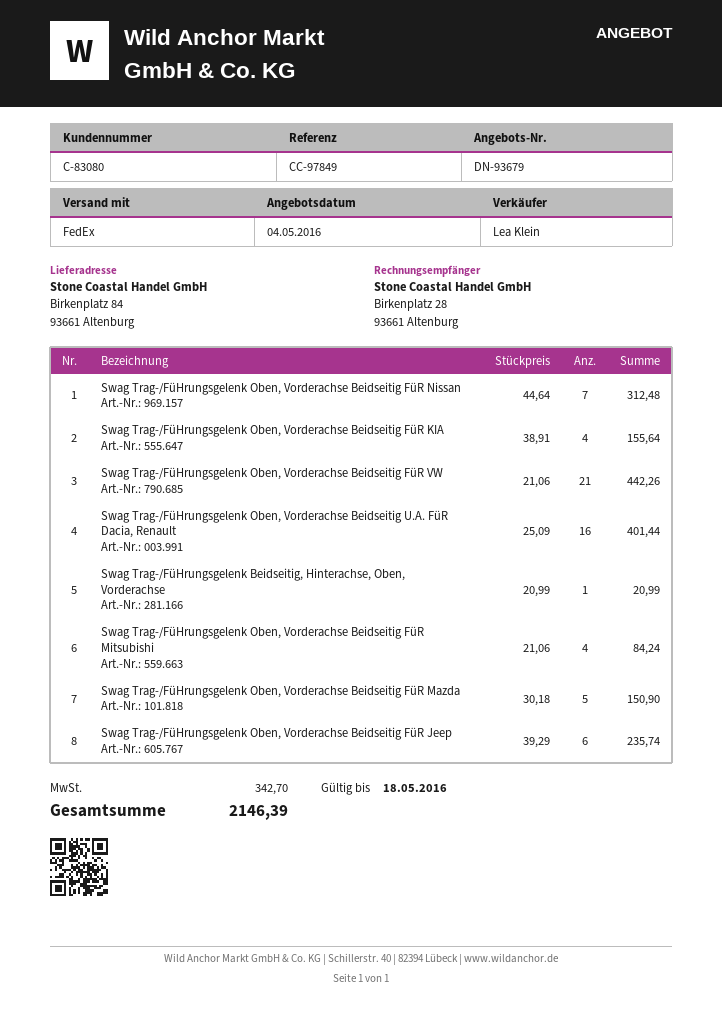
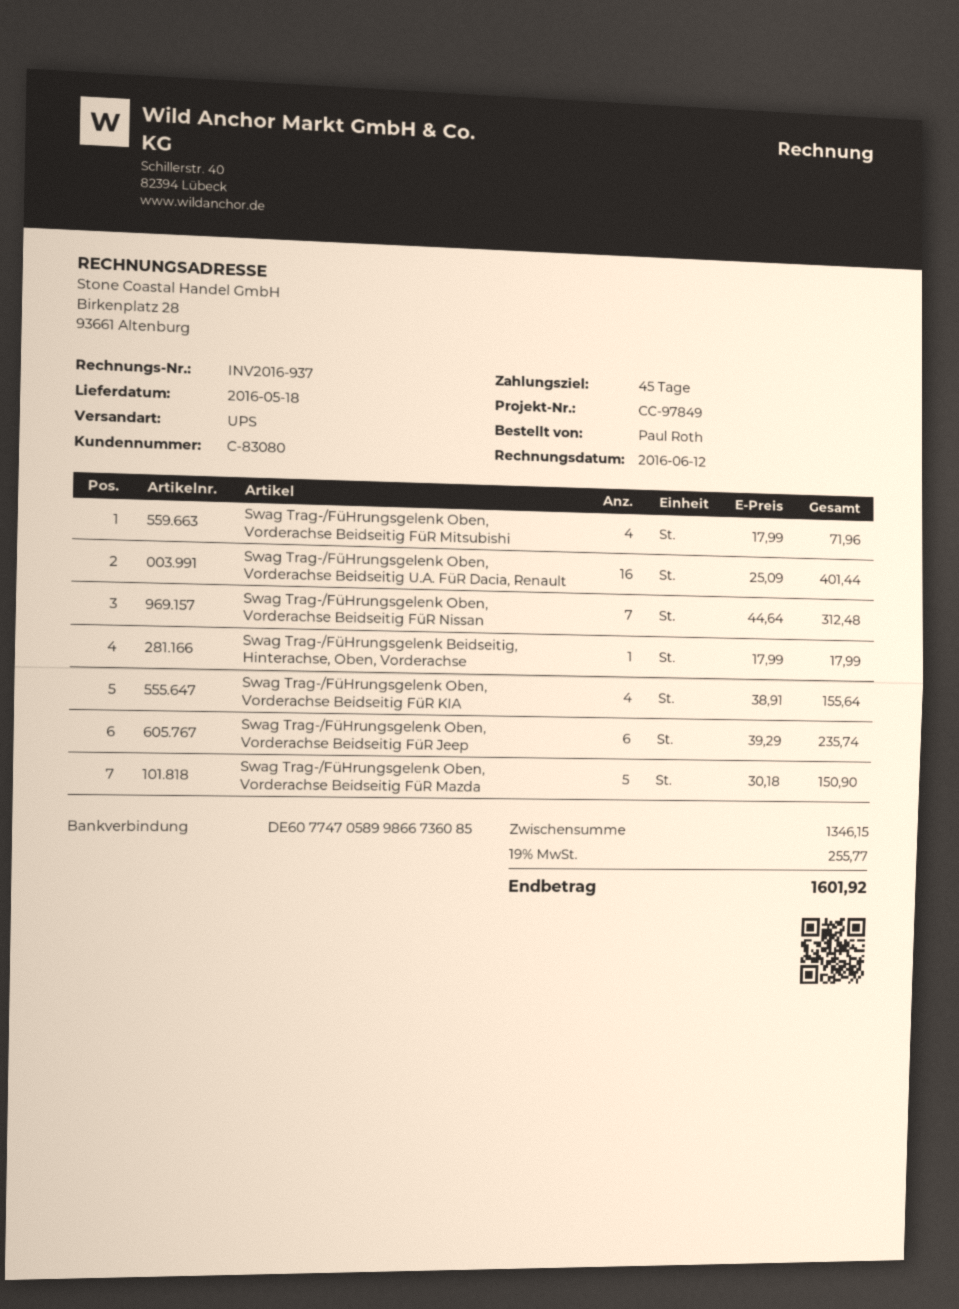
shipping method: FedEx -> UPS
Swag Trag-/FüHrungsgelenk Oben, Vorderachse Beidseitig FüR VW: 21 x 21.06 = 442.26 -> none
Swag Trag-/FüHrungsgelenk Beidseitig, Hinterachse, Oben, Vorderachse: 1 x 20.99 = 20.99 -> 1 x 17.99 = 17.99
Swag Trag-/FüHrungsgelenk Oben, Vorderachse Beidseitig FüR Mitsubishi: 4 x 21.06 = 84.24 -> 4 x 17.99 = 71.96
tax: 342.70 -> 255.77
total: 2146.39 -> 1601.92

